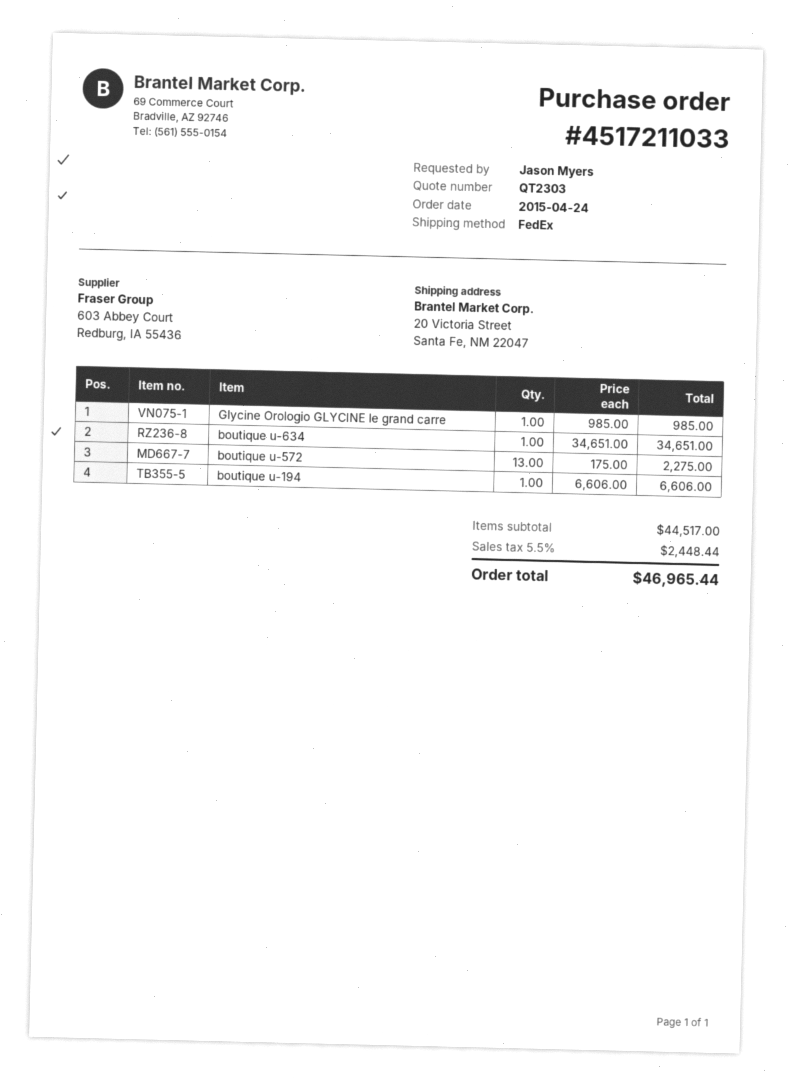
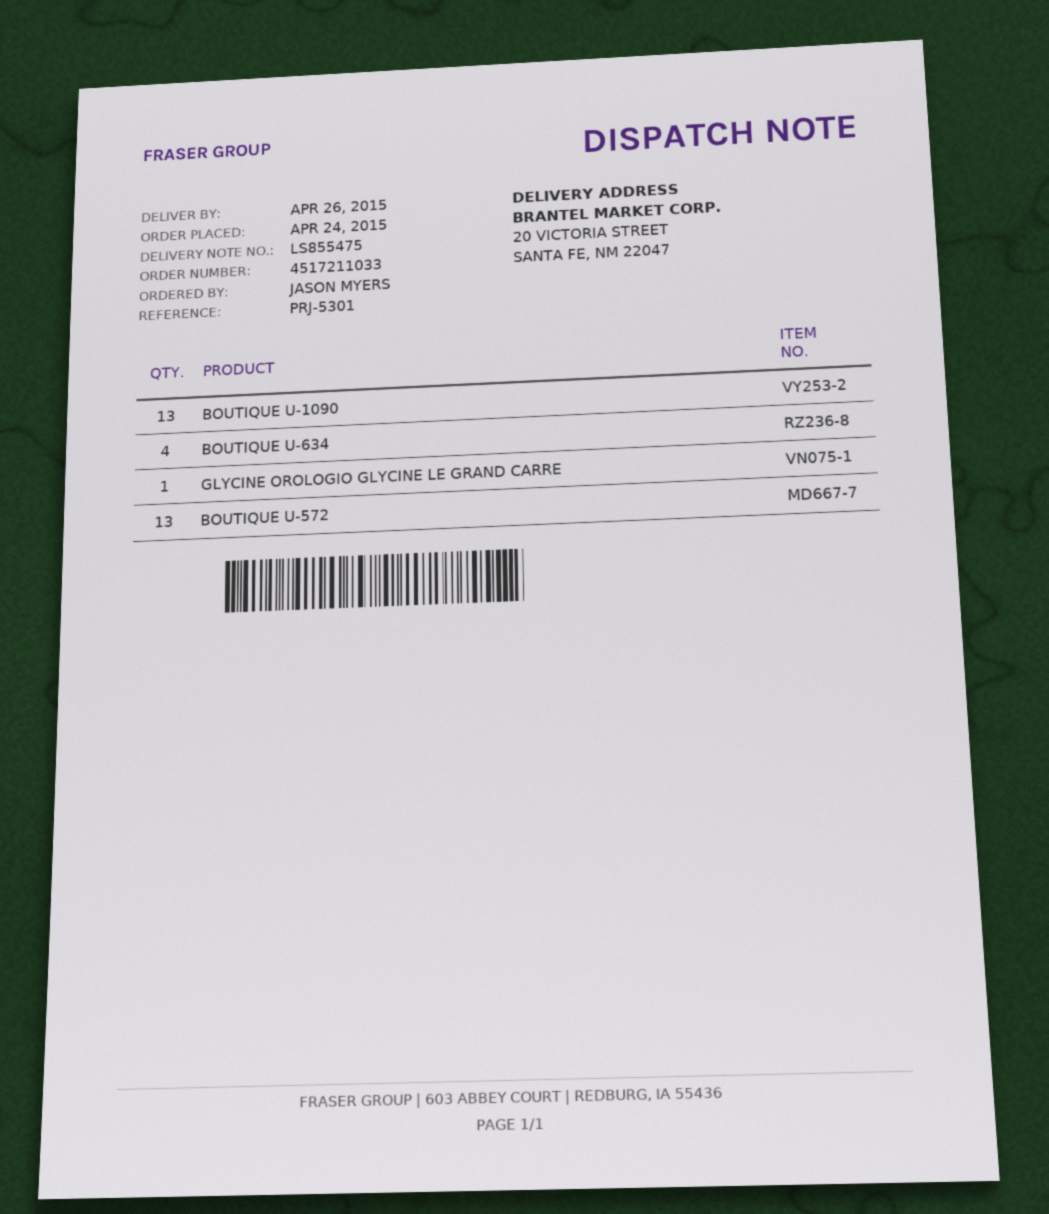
boutique u-634: 1 -> 4
boutique u-194: 1 -> none
BOUTIQUE U-1090: none -> 13

